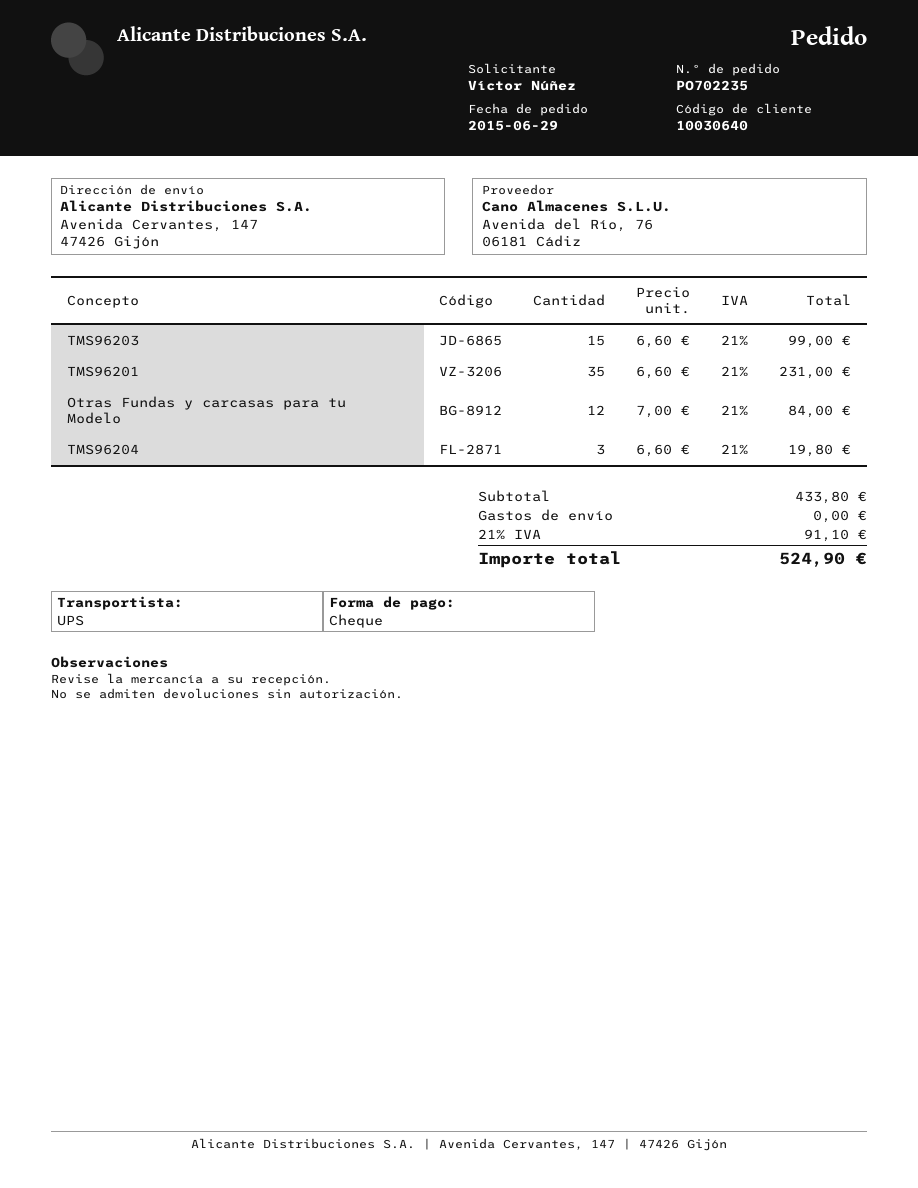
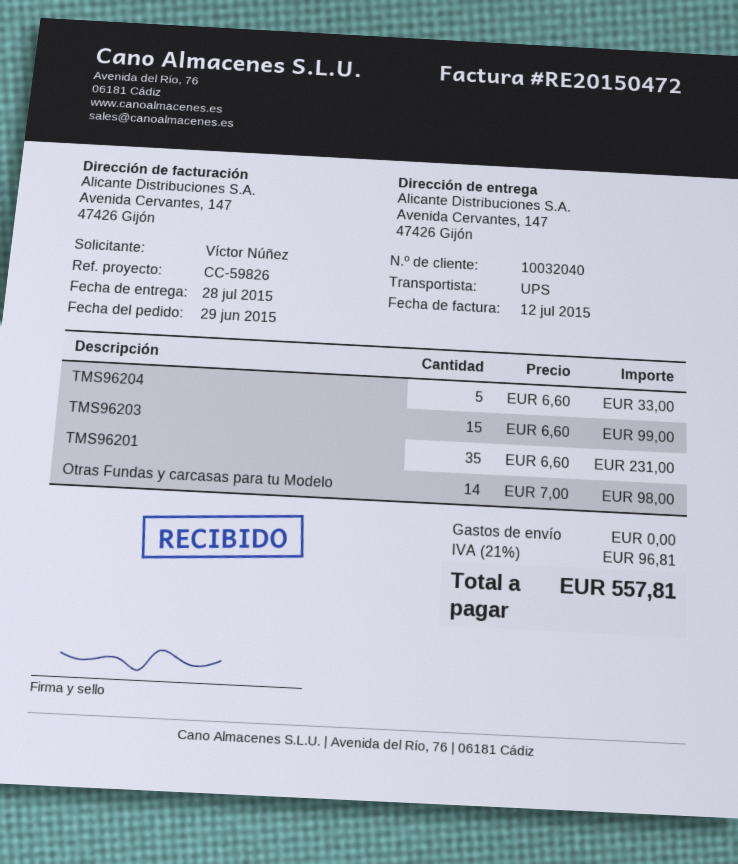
customer number: 10030640 -> 10032040
Otras Fundas y carcasas para tu Modelo: 12 x 7.00 = 84.00 -> 14 x 7.00 = 98.00
TMS96204: 3 x 6.60 = 19.80 -> 5 x 6.60 = 33.00
tax: 21% = 91.10 -> 21% = 96.81
total: 524.90 -> 557.81

